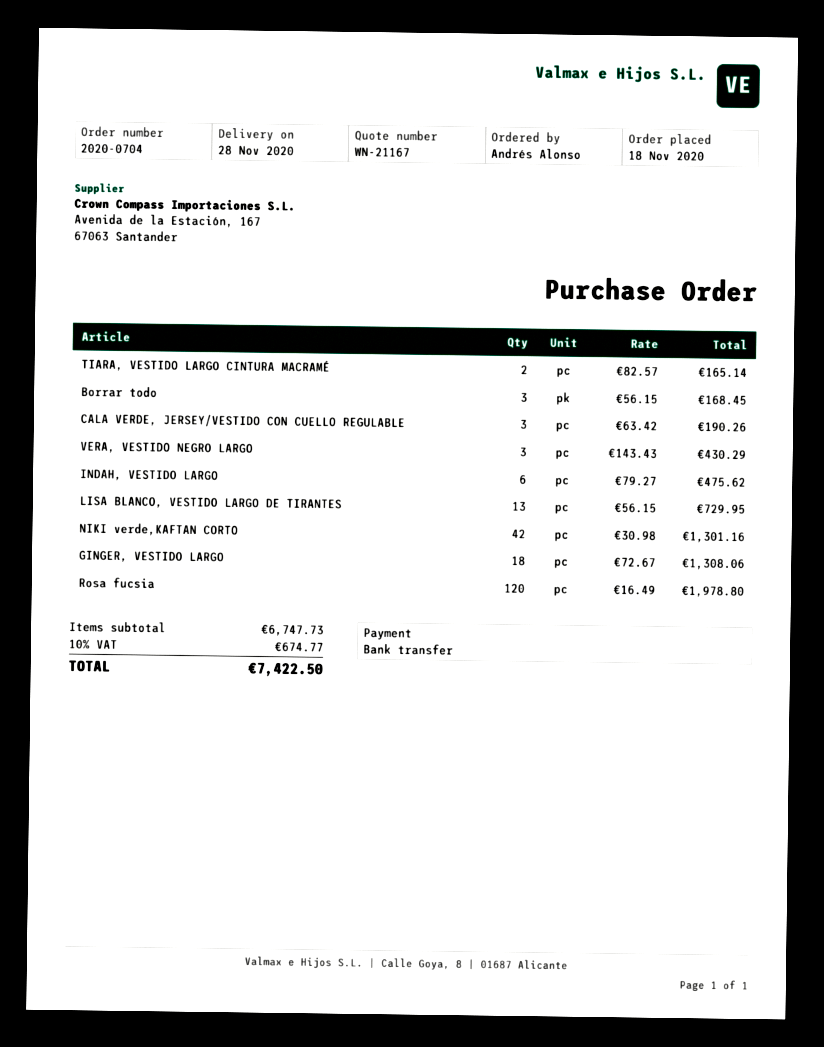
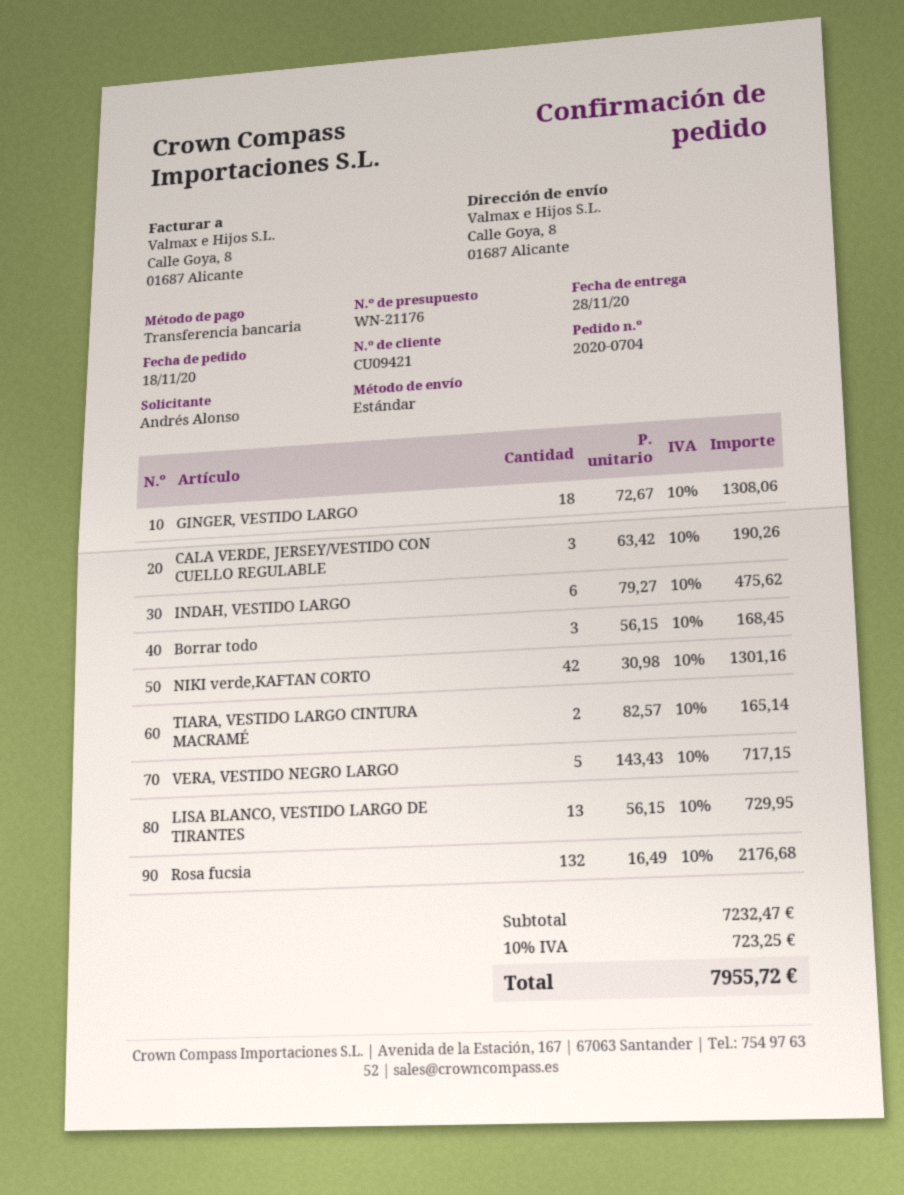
quote number: WN-21167 -> WN-21176
VERA, VESTIDO NEGRO LARGO: 3 x 143.43 = 430.29 -> 5 x 143.43 = 717.15
Rosa fucsia: 120 x 16.49 = 1978.80 -> 132 x 16.49 = 2176.68
subtotal: 6747.73 -> 7232.47
tax: 10% = 674.77 -> 10% = 723.25
total: 7422.50 -> 7955.72

